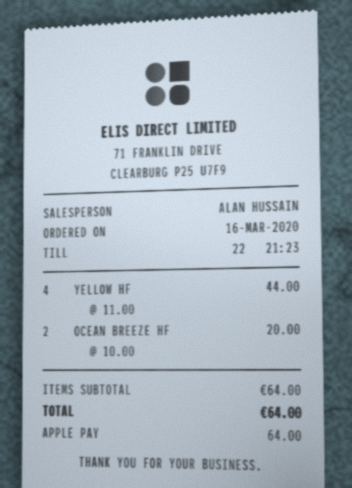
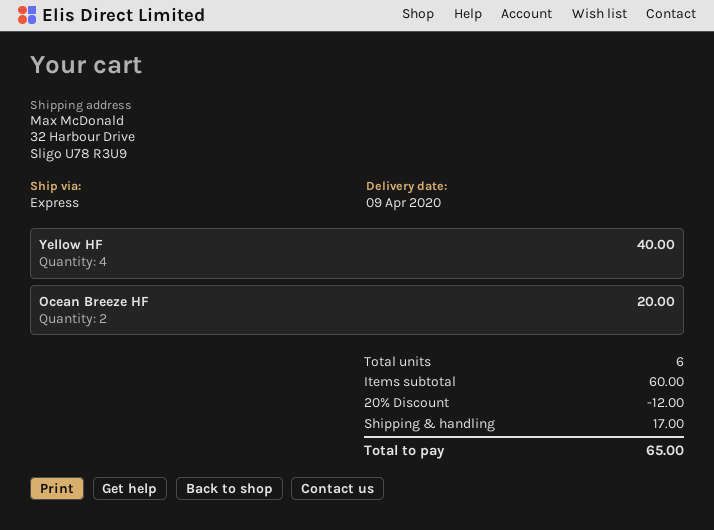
YELLOW HF: 4 for 44.00 -> 4 for 40.00
subtotal: 64.00 -> 60.00
discount: none -> 20% = 12.00
shipping: none -> 17.00
total: 64.00 -> 65.00

